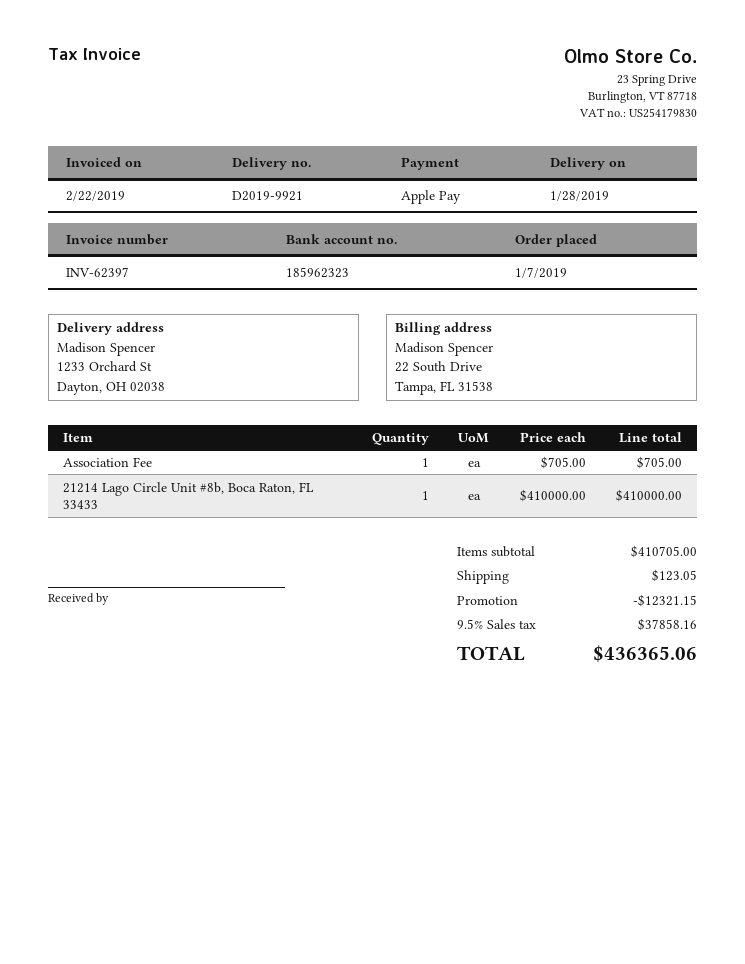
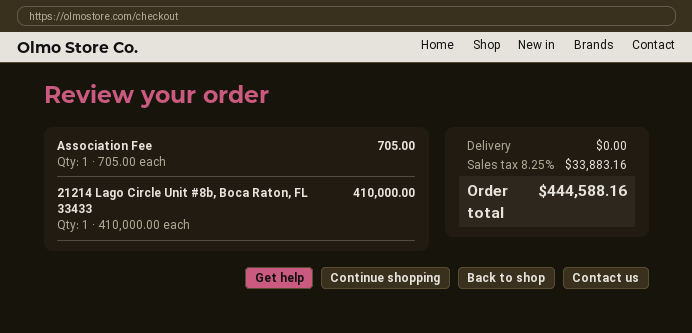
discount: 12321.15 -> none
shipping: 123.05 -> 0.00
tax: 9.5% = 37858.16 -> 8.25% = 33883.16
total: 436365.06 -> 444588.16

